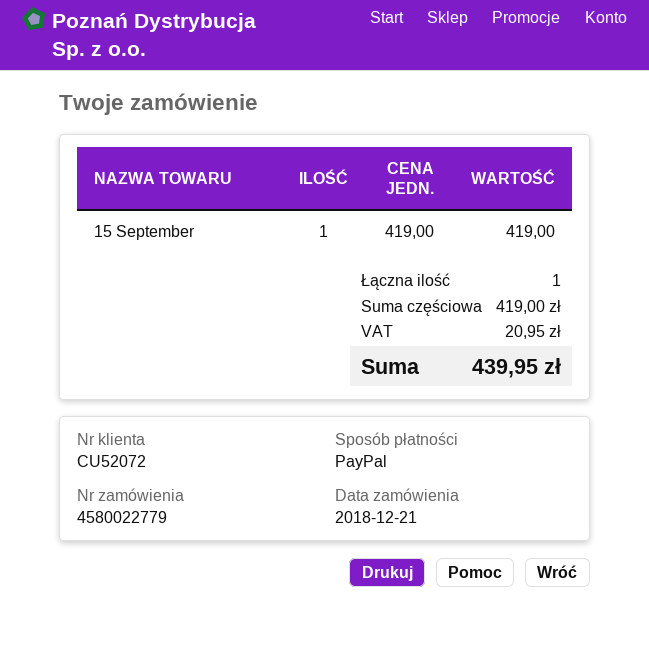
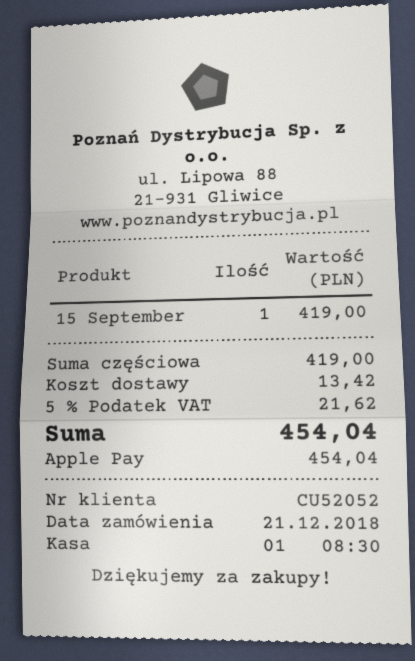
customer number: CU52072 -> CU52052
payment method: PayPal -> Apple Pay
shipping: none -> 13.42
tax: 20.95 -> 21.62
total: 439.95 -> 454.04

